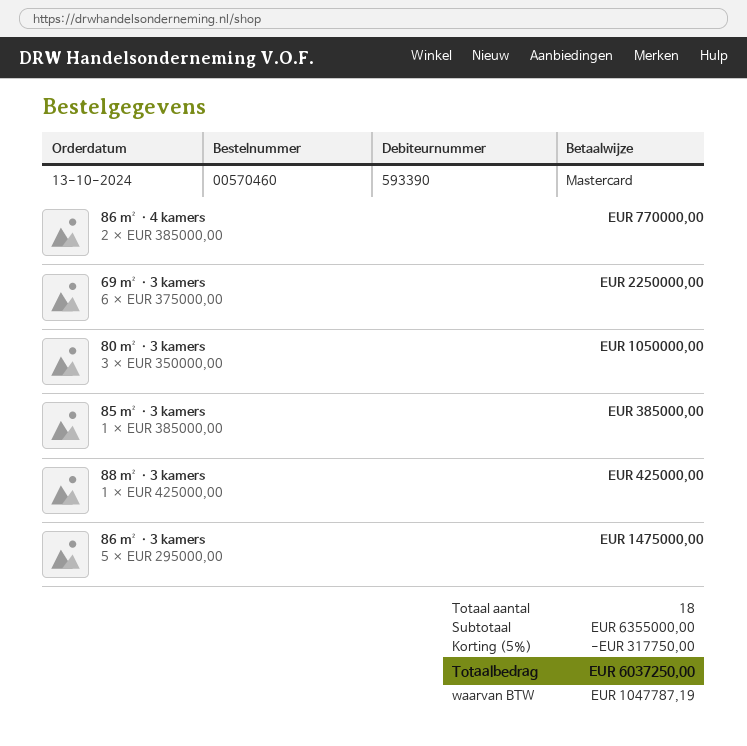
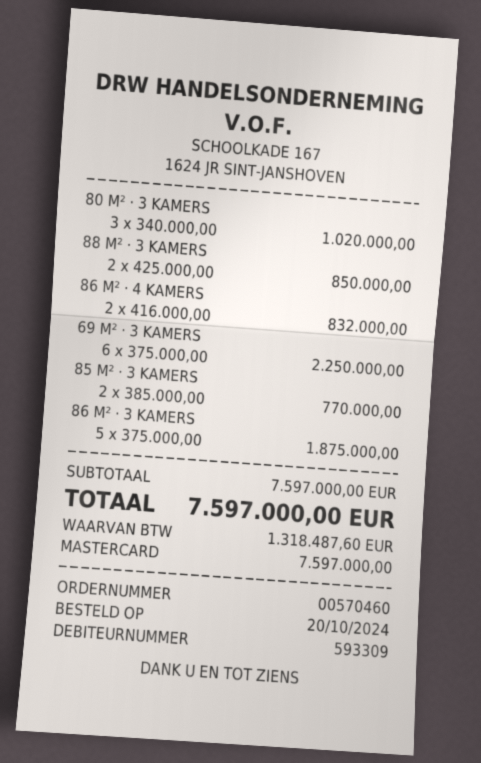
order date: 2024-10-13 -> 2024-10-20
customer number: 593390 -> 593309
86 m² · 4 kamers: 2 x 385000.00 = 770000.00 -> 2 x 416000.00 = 832000.00
80 m² · 3 kamers: 3 x 350000.00 = 1050000.00 -> 3 x 340000.00 = 1020000.00
85 m² · 3 kamers: 1 x 385000.00 = 385000.00 -> 2 x 385000.00 = 770000.00
88 m² · 3 kamers: 1 x 425000.00 = 425000.00 -> 2 x 425000.00 = 850000.00
86 m² · 3 kamers: 5 x 295000.00 = 1475000.00 -> 5 x 375000.00 = 1875000.00
subtotal: 6355000.00 -> 7597000.00
discount: 5% = 317750.00 -> none
tax: 1047787.19 -> 1318487.60
total: 6037250.00 -> 7597000.00

